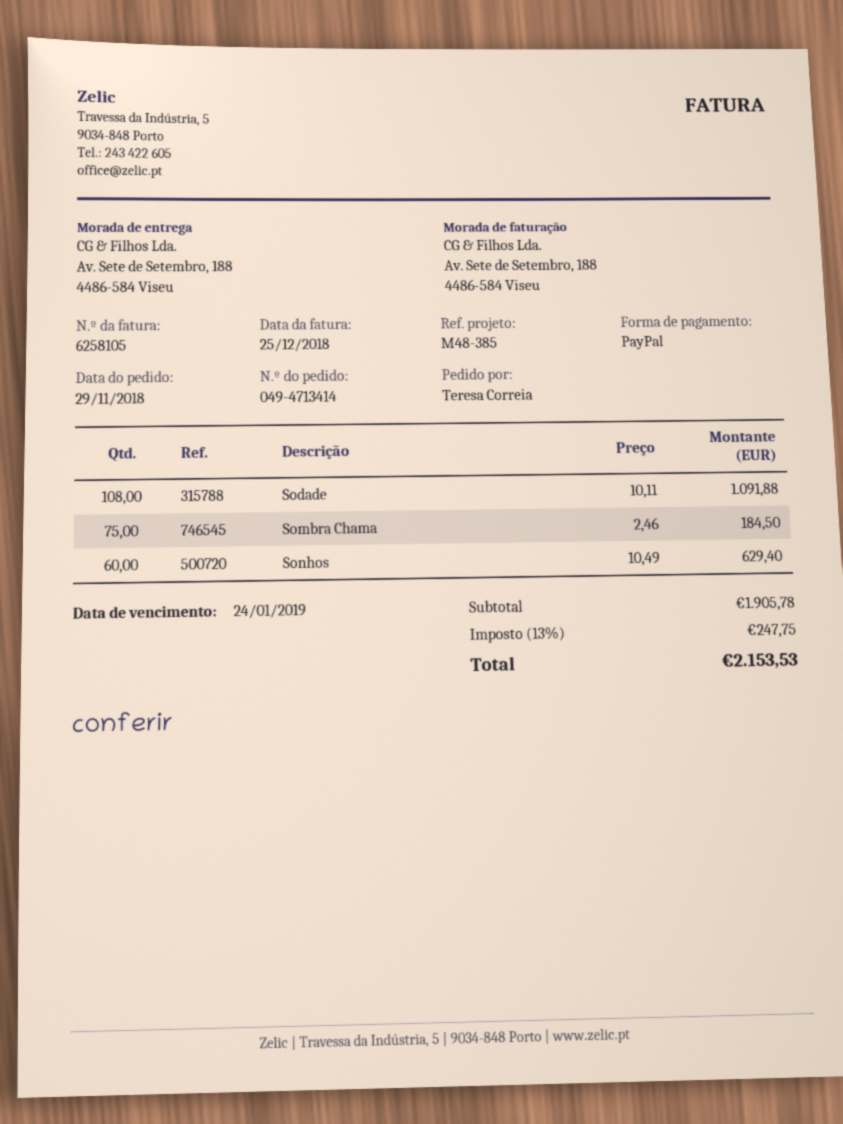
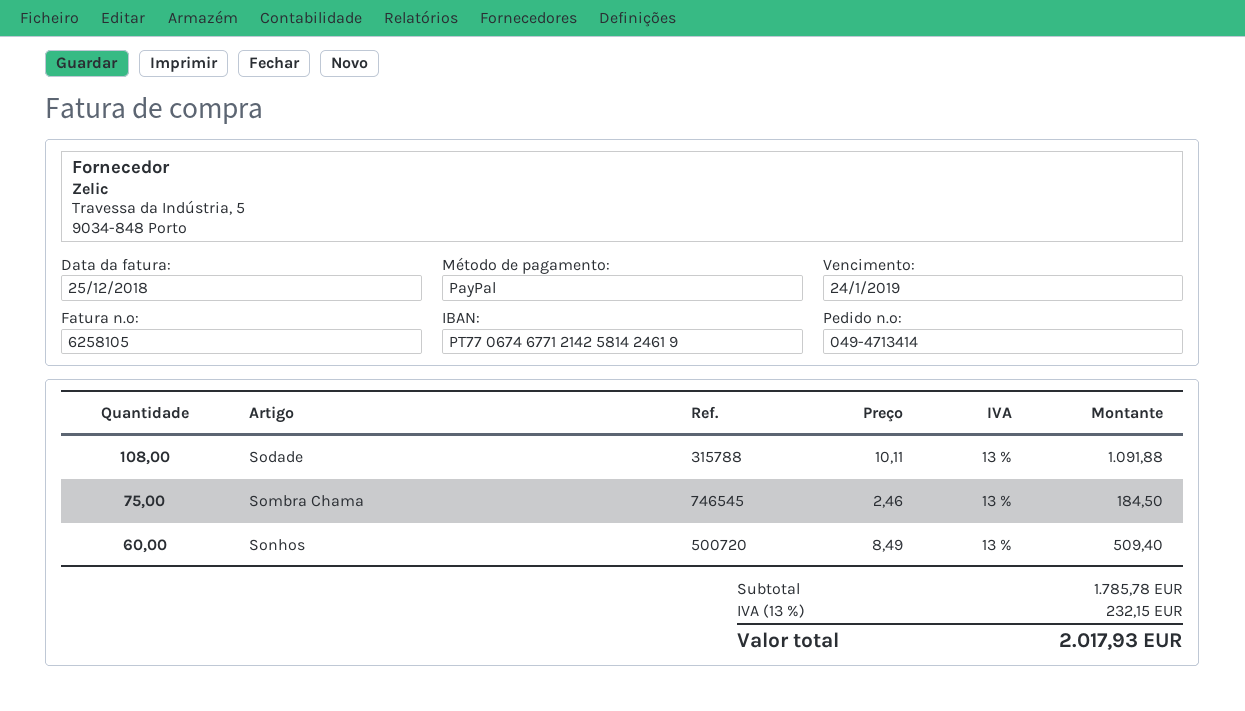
Sonhos: 60 x 10.49 = 629.40 -> 60 x 8.49 = 509.40
subtotal: 1905.78 -> 1785.78
tax: 13% = 247.75 -> 13% = 232.15
total: 2153.53 -> 2017.93

